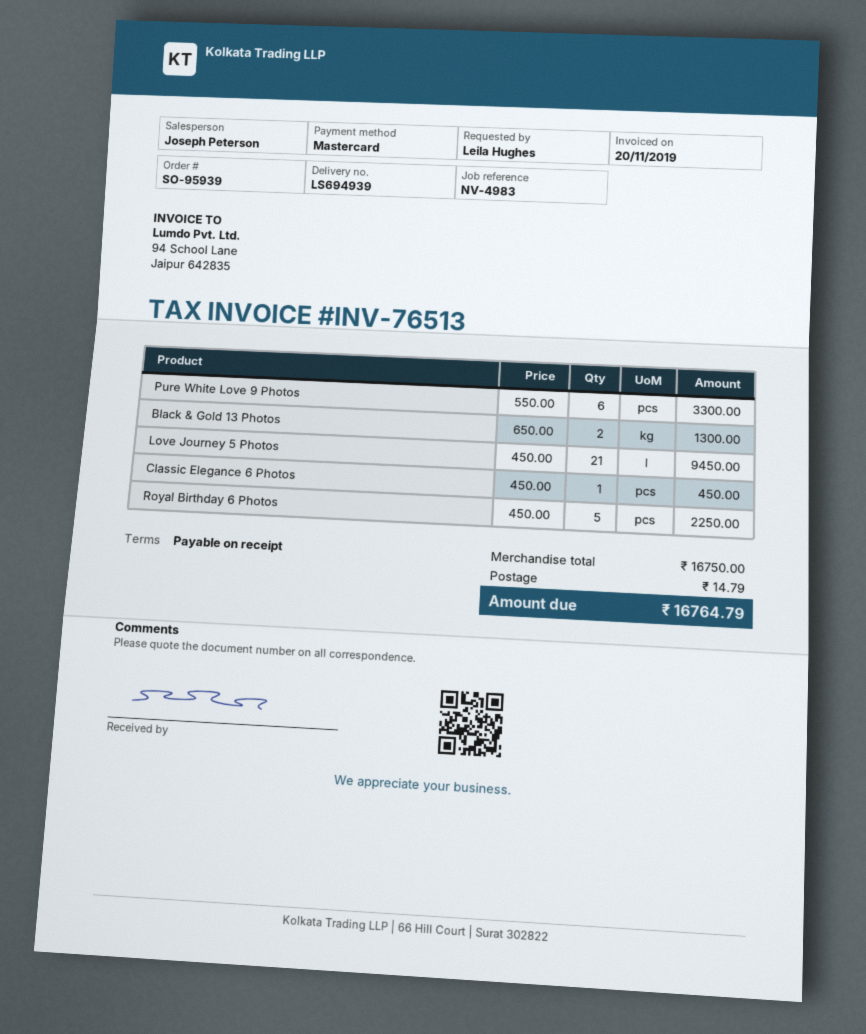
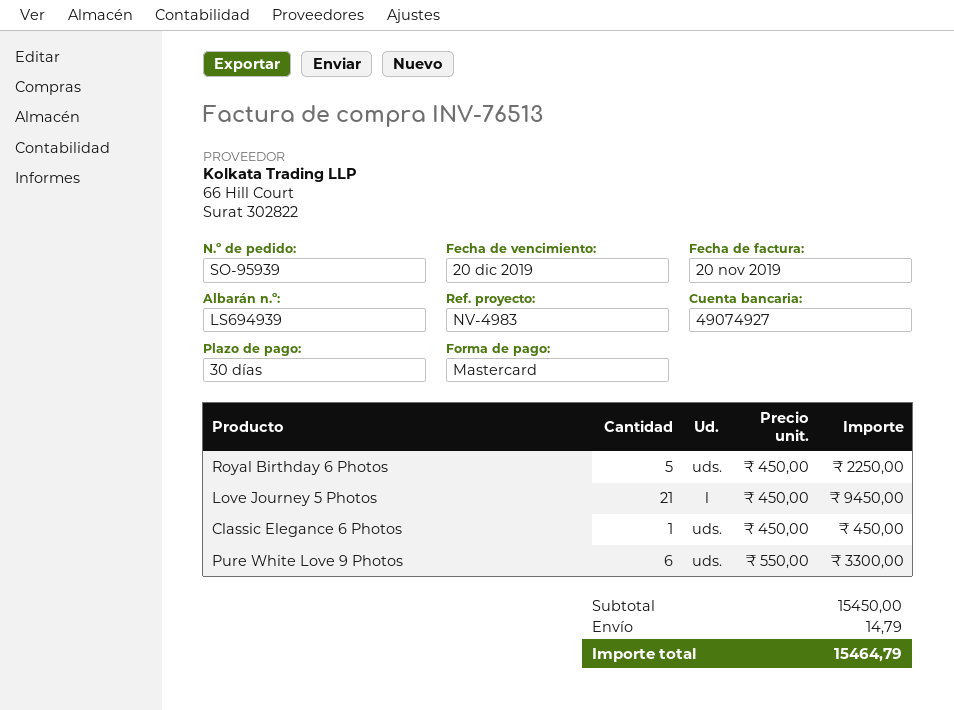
payment terms: on receipt -> 30 days
Black & Gold 13 Photos: 2 x 650.00 = 1300.00 -> none
subtotal: 16750.00 -> 15450.00
total: 16764.79 -> 15464.79

